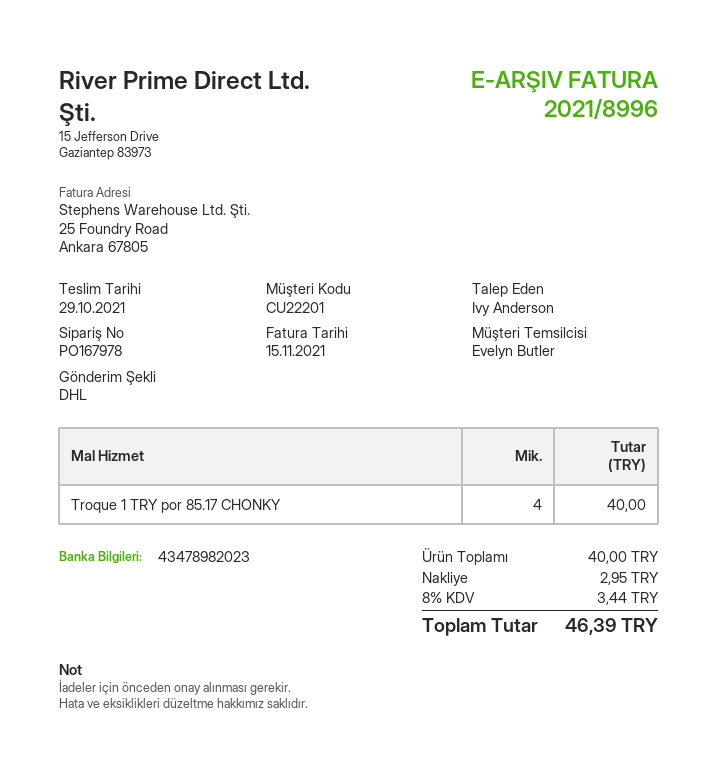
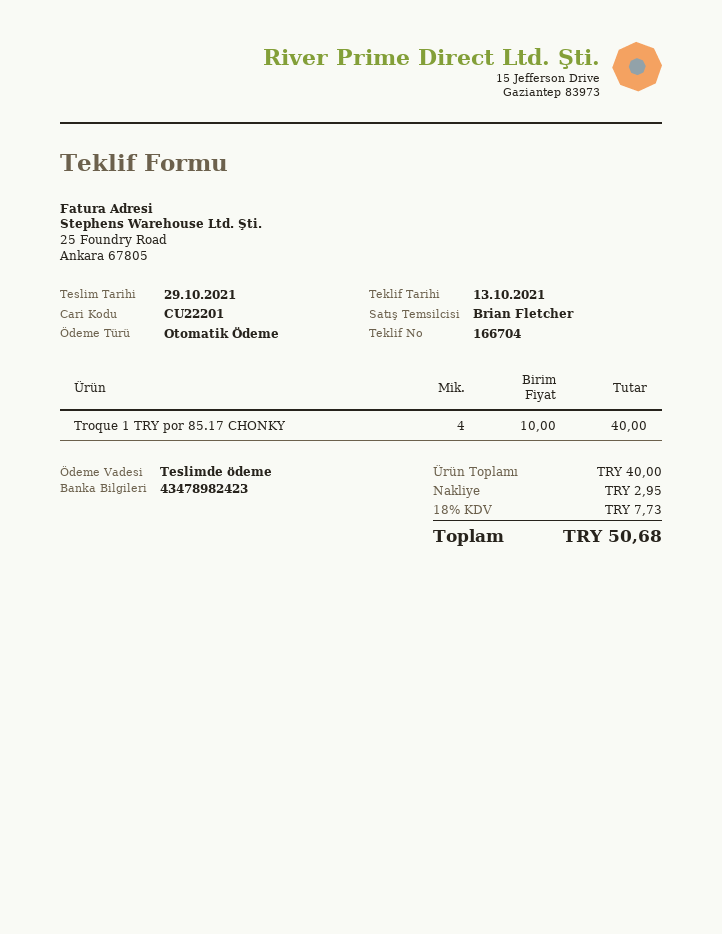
sales rep: Evelyn Butler -> Brian Fletcher
bank account: 43478982023 -> 43478982423
tax: 8% = 3.44 -> 18% = 7.73
total: 46.39 -> 50.68

